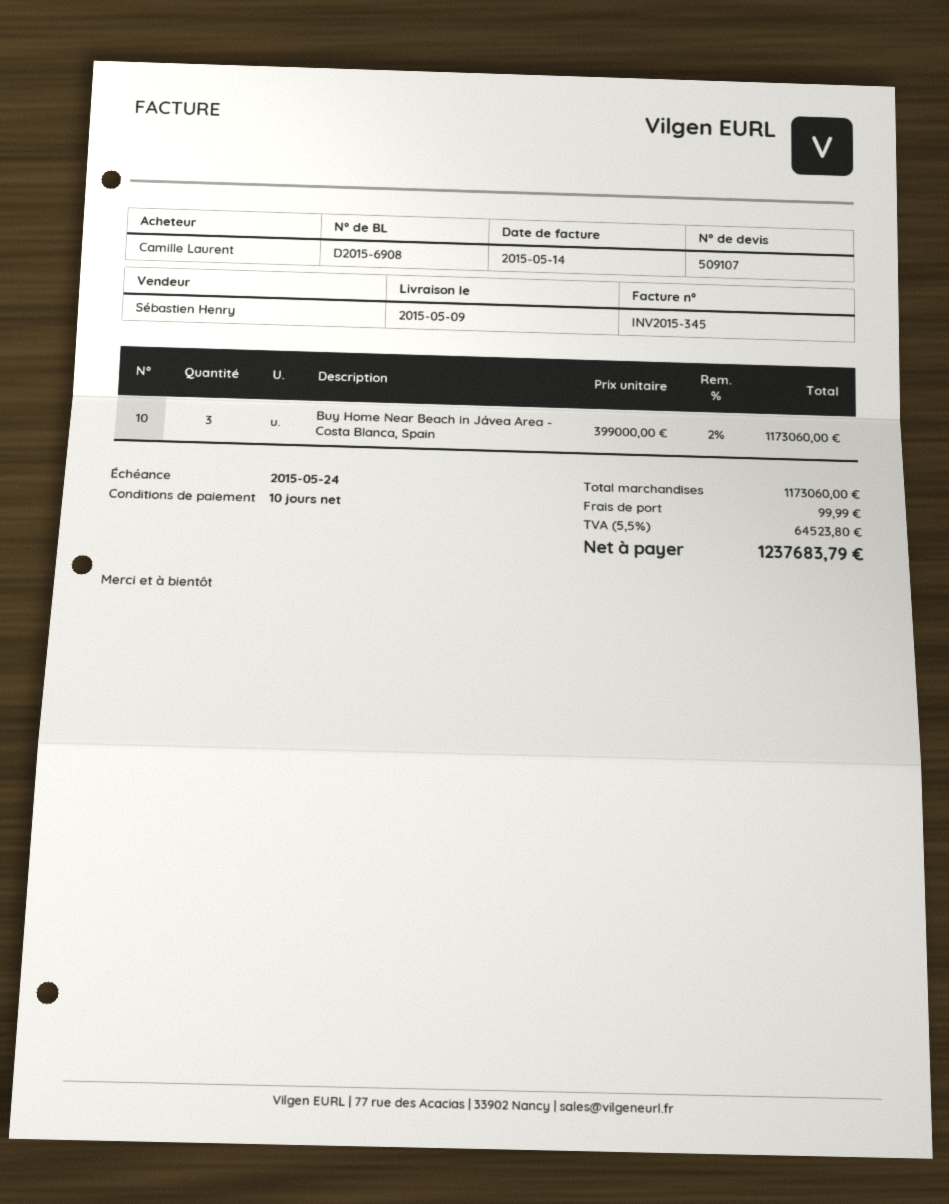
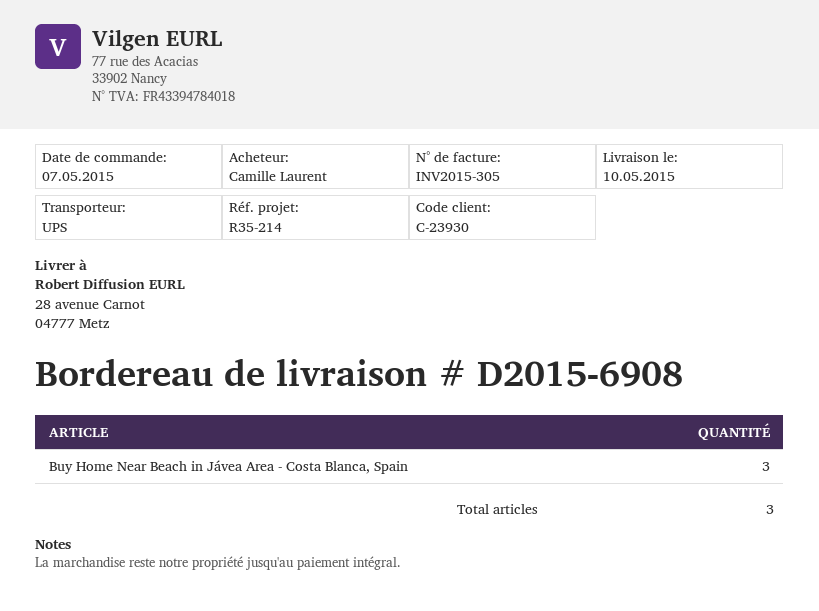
delivery date: 2015-05-09 -> 2015-05-10
invoice number: INV2015-345 -> INV2015-305

